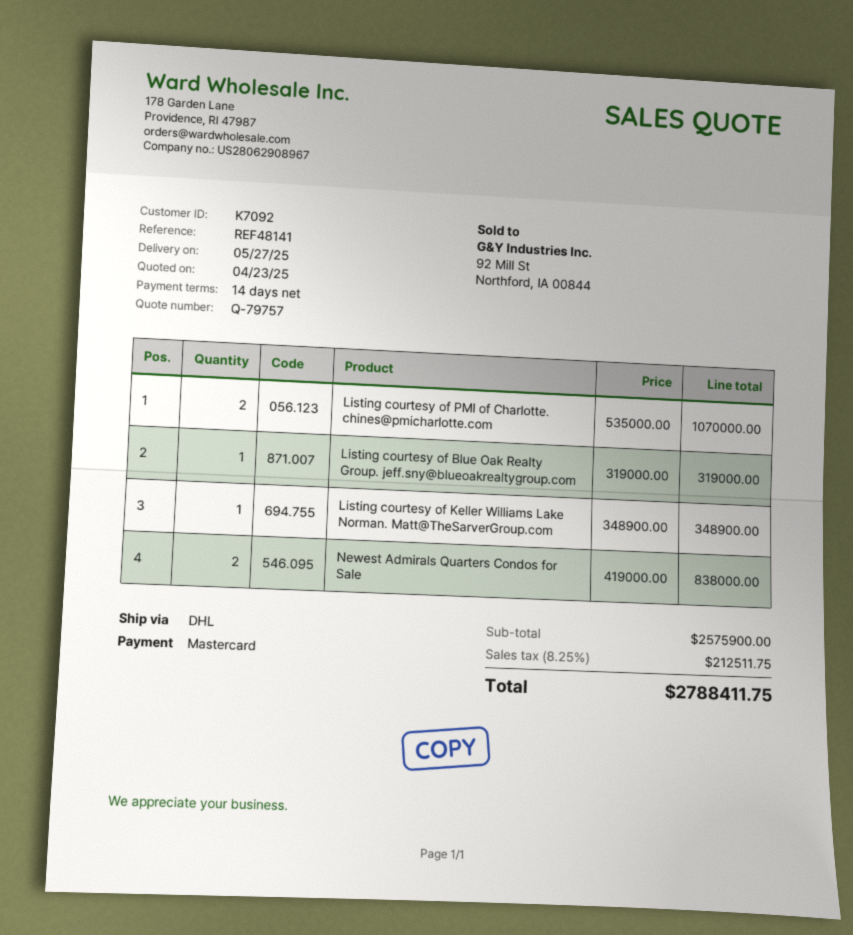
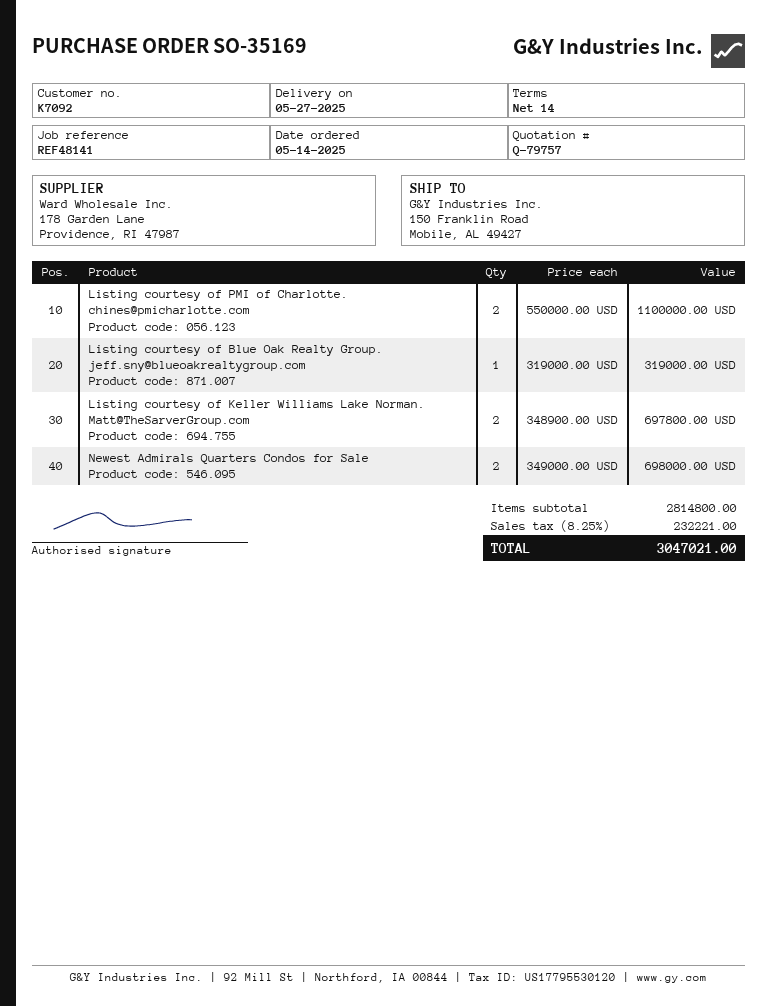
Listing courtesy of PMI of Charlotte. chines@pmicharlotte.com: 2 x 535000.00 = 1070000.00 -> 2 x 550000.00 = 1100000.00
Listing courtesy of Keller Williams Lake Norman. Matt@TheSarverGroup.com: 1 x 348900.00 = 348900.00 -> 2 x 348900.00 = 697800.00
Newest Admirals Quarters Condos for Sale: 2 x 419000.00 = 838000.00 -> 2 x 349000.00 = 698000.00
subtotal: 2575900.00 -> 2814800.00
tax: 8.25% = 212511.75 -> 8.25% = 232221.00
total: 2788411.75 -> 3047021.00

